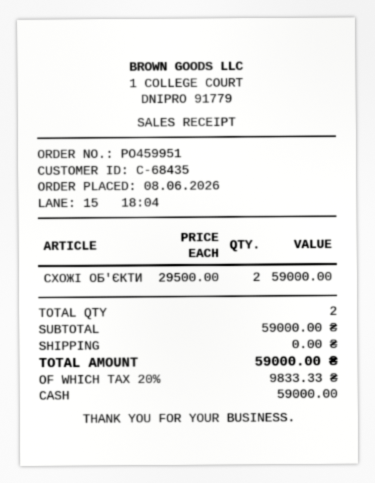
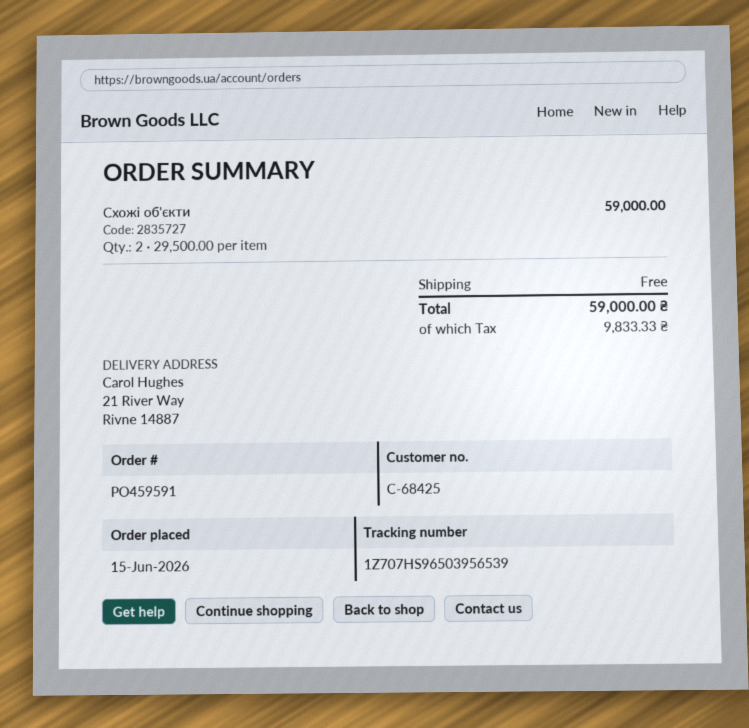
order number: PO459951 -> PO459591
order date: 2026-06-08 -> 2026-06-15
customer number: C-68435 -> C-68425

